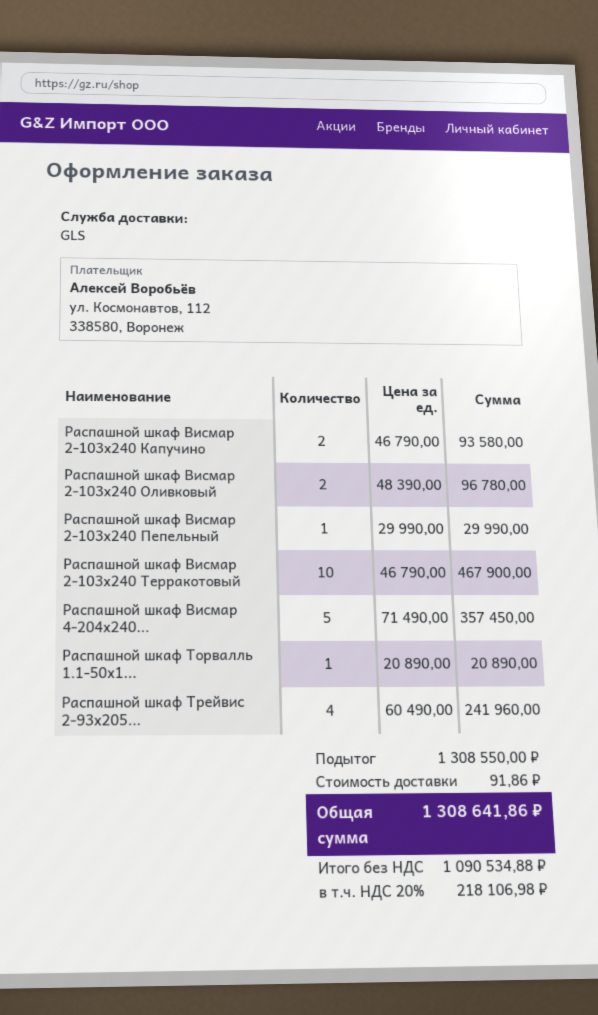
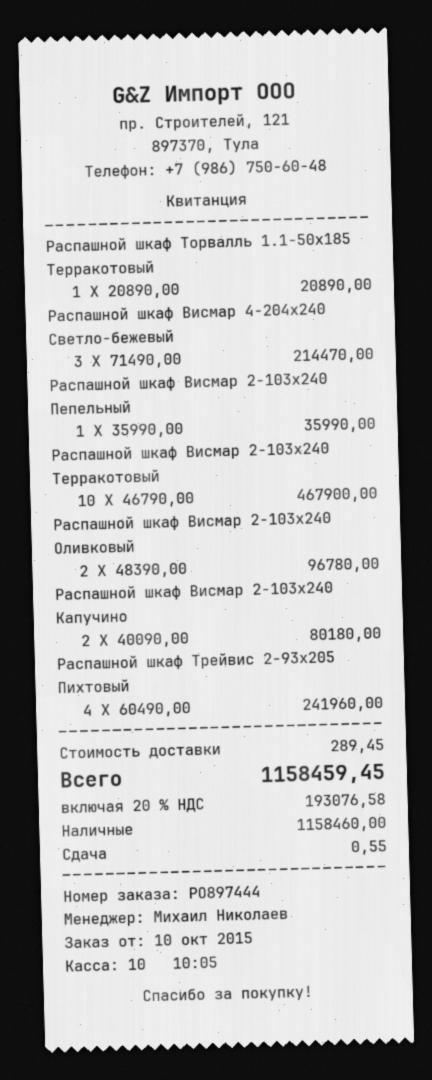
Распашной шкаф Висмар 2-103x240 Капучино: 2 x 46790.00 = 93580.00 -> 2 x 40090.00 = 80180.00
Распашной шкаф Висмар 2-103x240 Пепельный: 1 x 29990.00 = 29990.00 -> 1 x 35990.00 = 35990.00
Распашной шкаф Висмар 4-204x240...: 5 x 71490.00 = 357450.00 -> 3 x 71490.00 = 214470.00
shipping: 91.86 -> 289.45
tax: 20% = 218106.98 -> 20% = 193076.58
total: 1308641.86 -> 1158459.45

